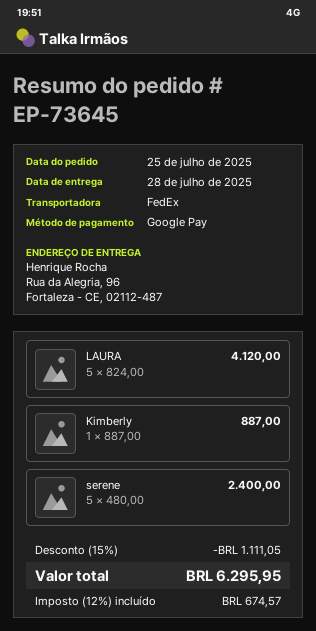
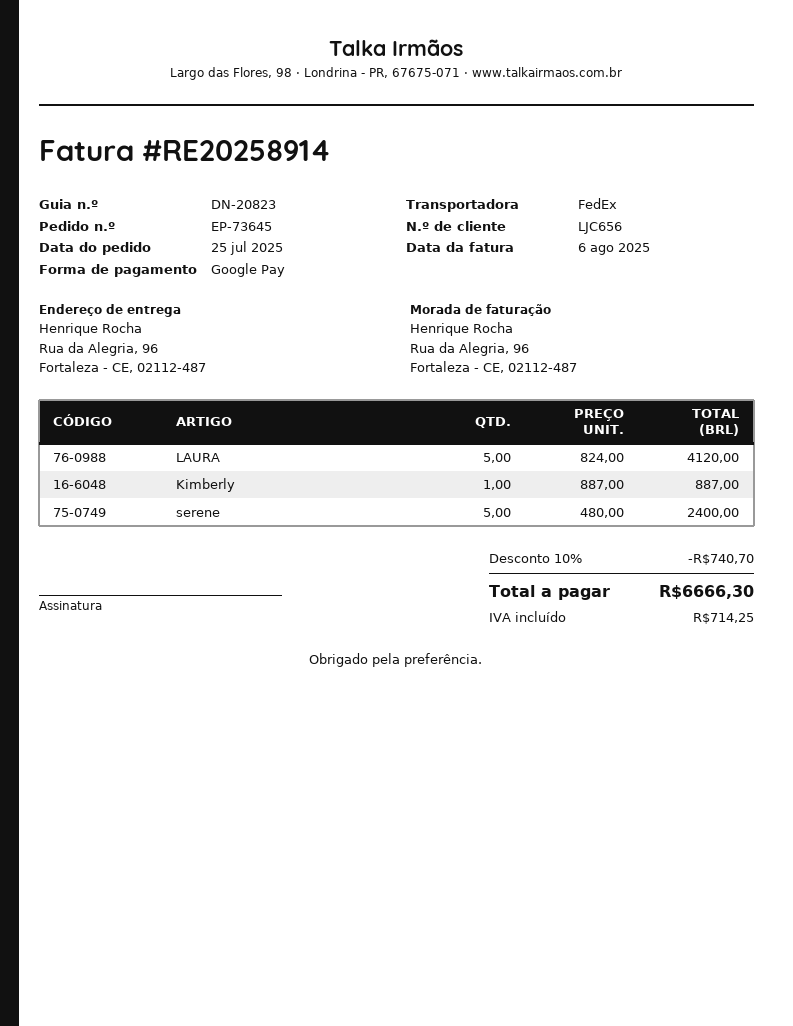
discount: 15% = 1111.05 -> 10% = 740.70
tax: 674.57 -> 714.25
total: 6295.95 -> 6666.30

